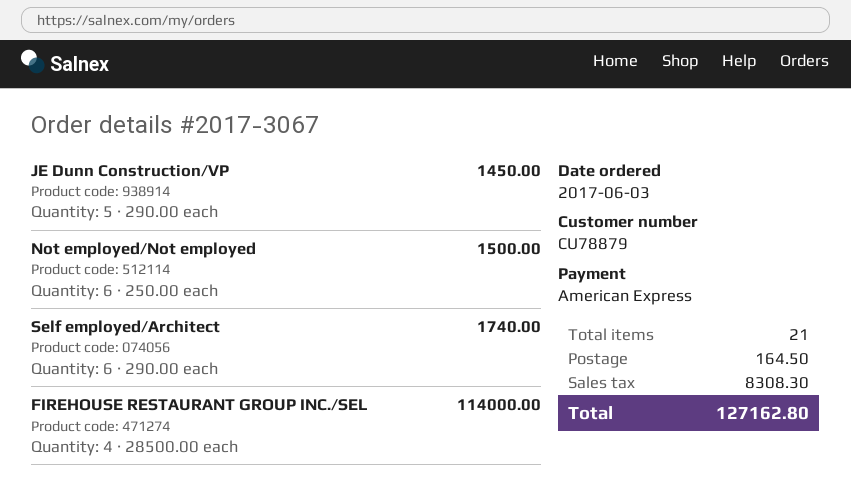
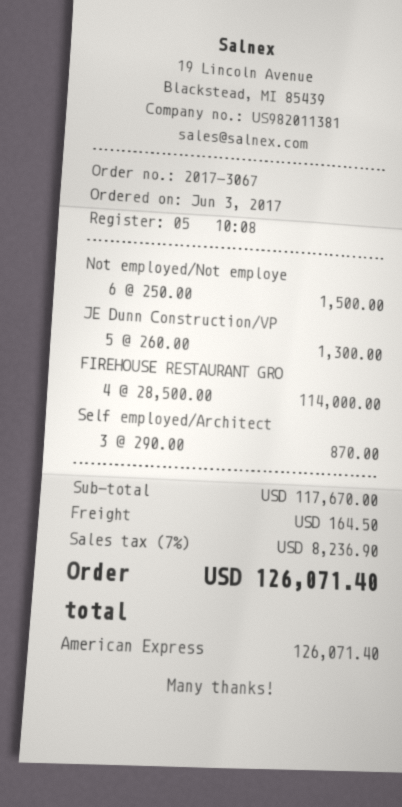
JE Dunn Construction/VP: 5 x 290.00 = 1450.00 -> 5 x 260.00 = 1300.00
Self employed/Architect: 6 x 290.00 = 1740.00 -> 3 x 290.00 = 870.00
tax: 8308.30 -> 8236.90
total: 127162.80 -> 126071.40

